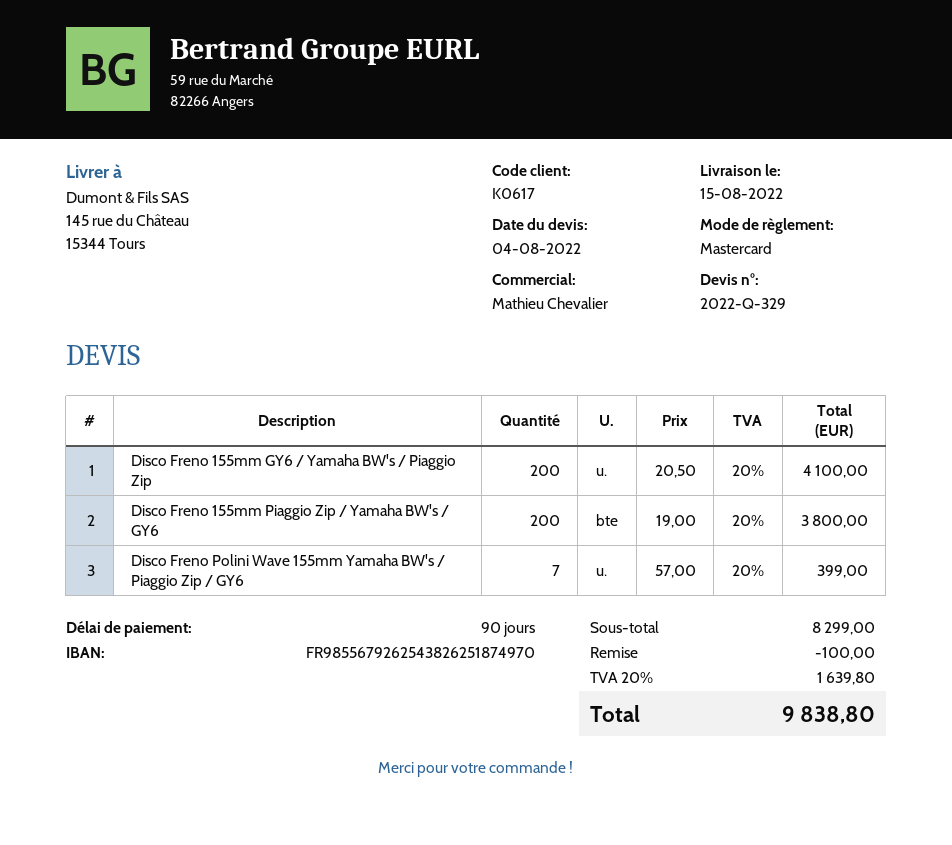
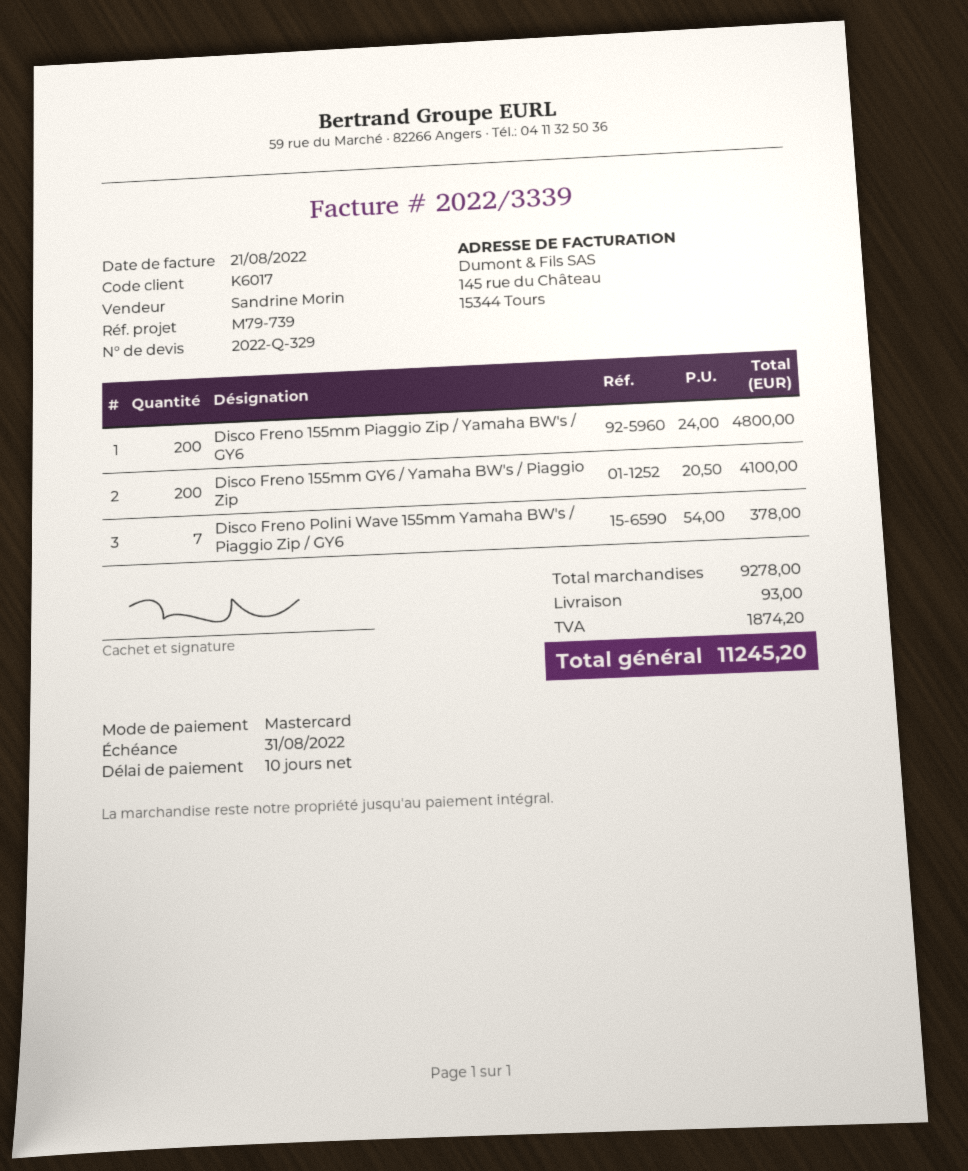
payment terms: 90 days -> 10 days
customer number: K0617 -> K6017
sales rep: Mathieu Chevalier -> Sandrine Morin
Disco Freno 155mm Piaggio Zip / Yamaha BW's / GY6: 200 x 19.00 = 3800.00 -> 200 x 24.00 = 4800.00
Disco Freno Polini Wave 155mm Yamaha BW's / Piaggio Zip / GY6: 7 x 57.00 = 399.00 -> 7 x 54.00 = 378.00
subtotal: 8299.00 -> 9278.00
discount: 100.00 -> none
shipping: none -> 93.00
tax: 1639.80 -> 1874.20
total: 9838.80 -> 11245.20

